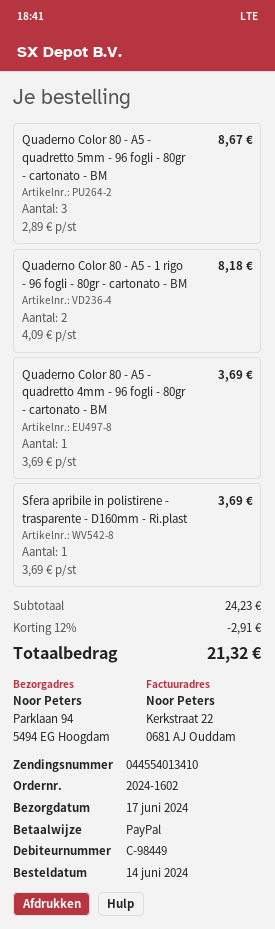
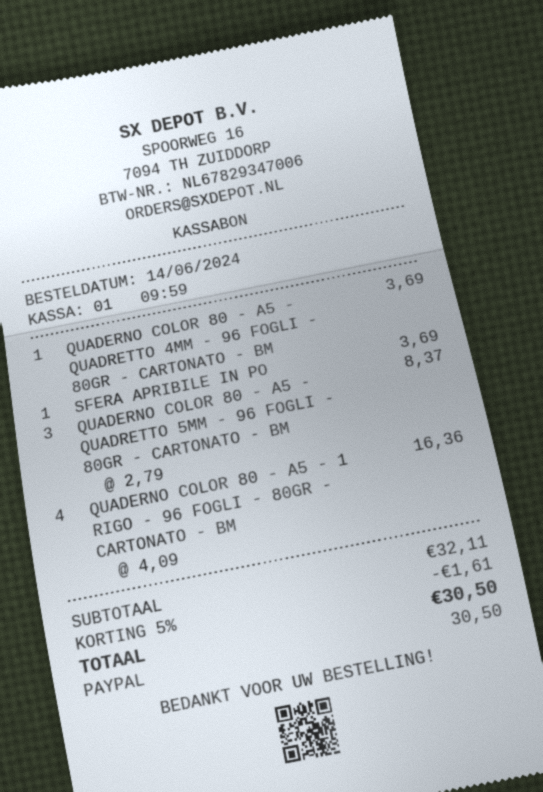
Quaderno Color 80 - A5 - quadretto 5mm - 96 fogli - 80gr - cartonato - BM: 3 x 2.89 = 8.67 -> 3 x 2.79 = 8.37
Quaderno Color 80 - A5 - 1 rigo - 96 fogli - 80gr - cartonato - BM: 2 x 4.09 = 8.18 -> 4 x 4.09 = 16.36
subtotal: 24.23 -> 32.11
discount: 12% = 2.91 -> 5% = 1.61
total: 21.32 -> 30.50

